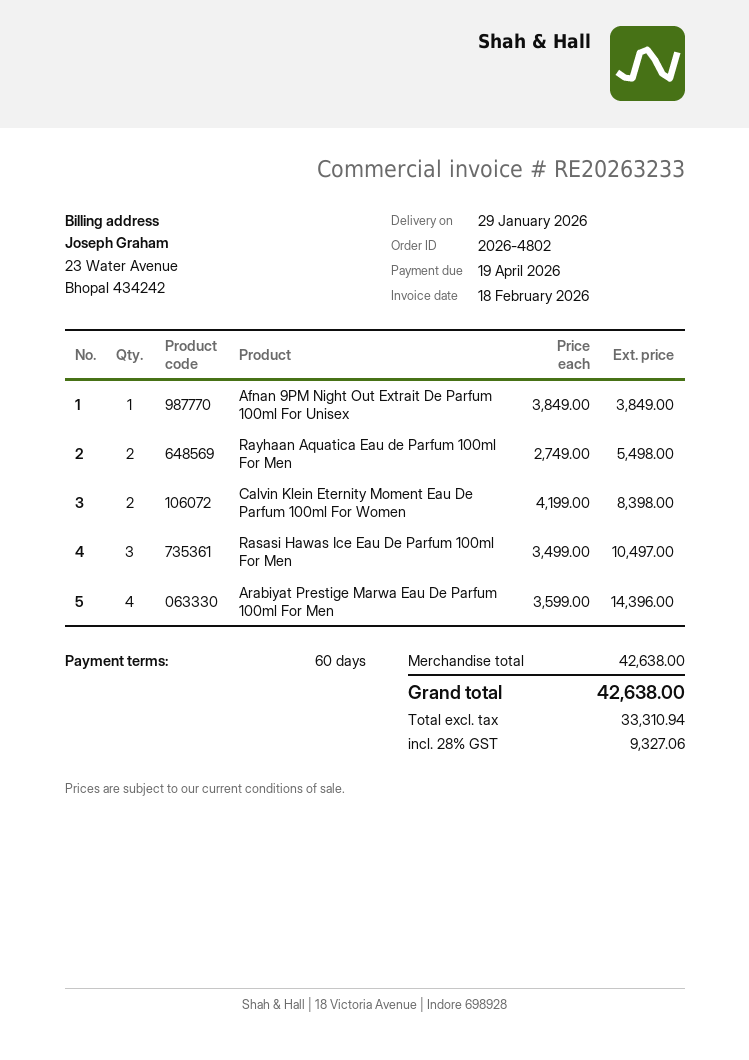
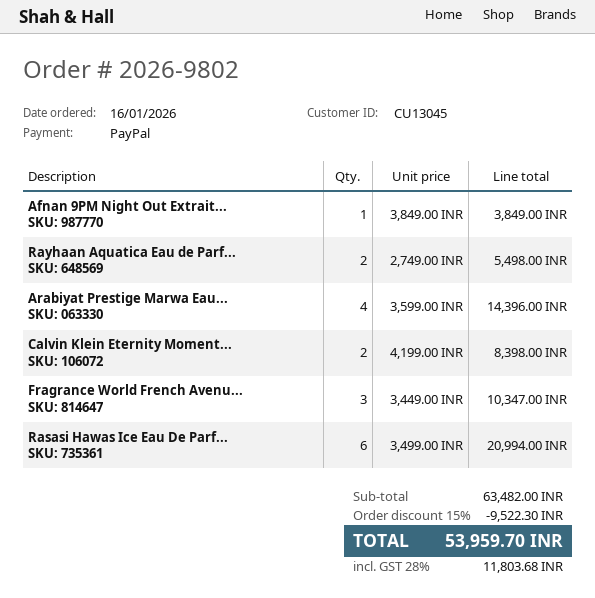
order number: 2026-4802 -> 2026-9802
Rasasi Hawas Ice Eau De Parfum 100ml For Men: 3 x 3499.00 = 10497.00 -> 6 x 3499.00 = 20994.00
Fragrance World French Avenu...: none -> 3 x 3449.00 = 10347.00
subtotal: 42638.00 -> 63482.00
discount: none -> 15% = 9522.30
tax: 28% = 9327.06 -> 28% = 11803.68
total: 42638.00 -> 53959.70

